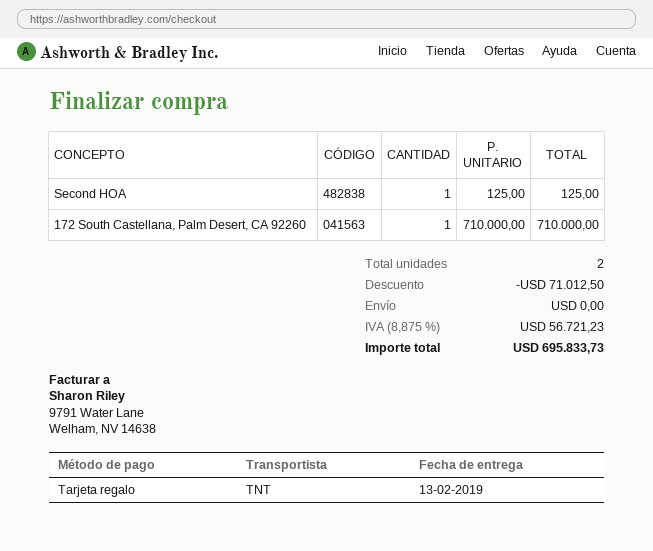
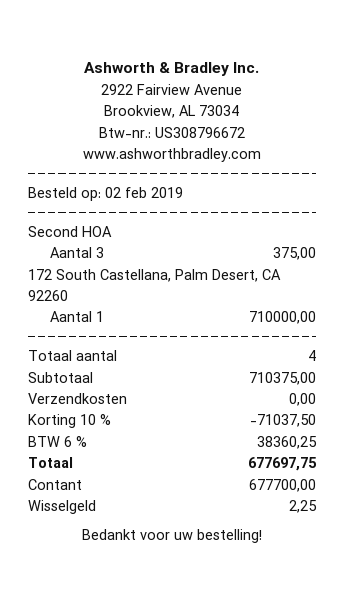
payment method: gift card -> cash
Second HOA: 1 for 125.00 -> 3 for 375.00
total quantity: 2 -> 4
discount: 71012.50 -> 71037.50
tax: 8.875% = 56721.23 -> 6% = 38360.25
total: 695833.73 -> 677697.75

